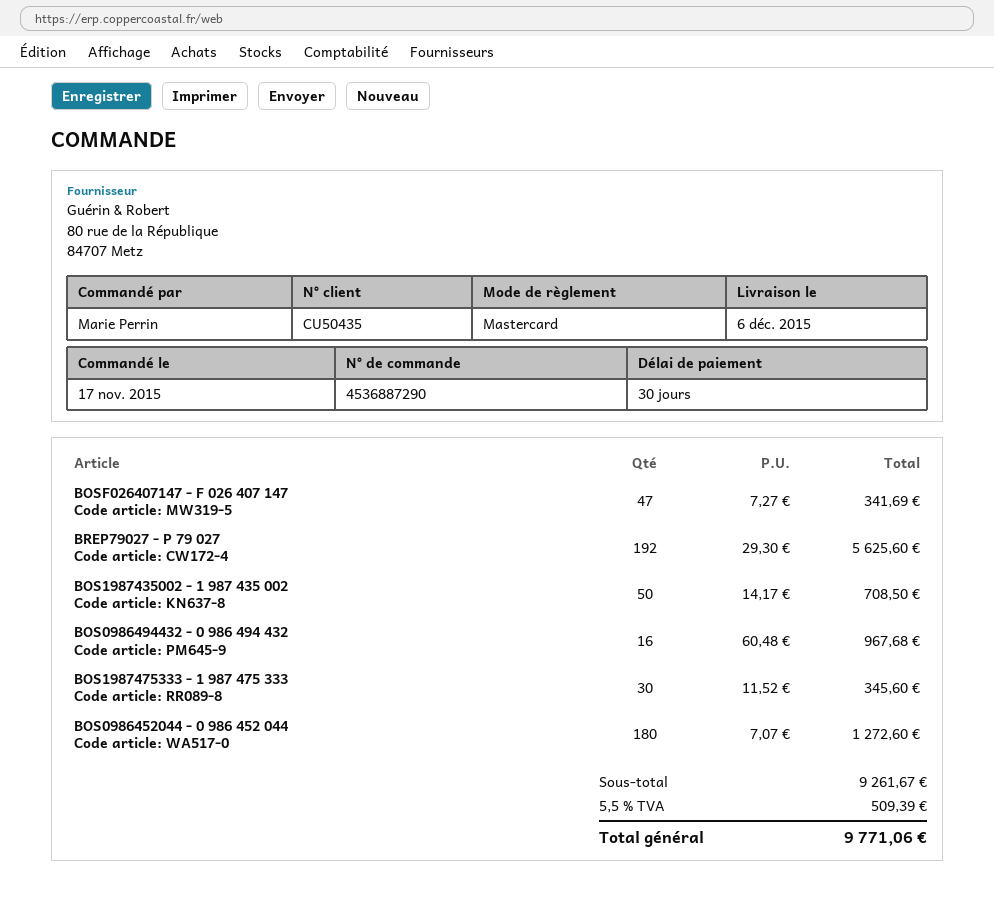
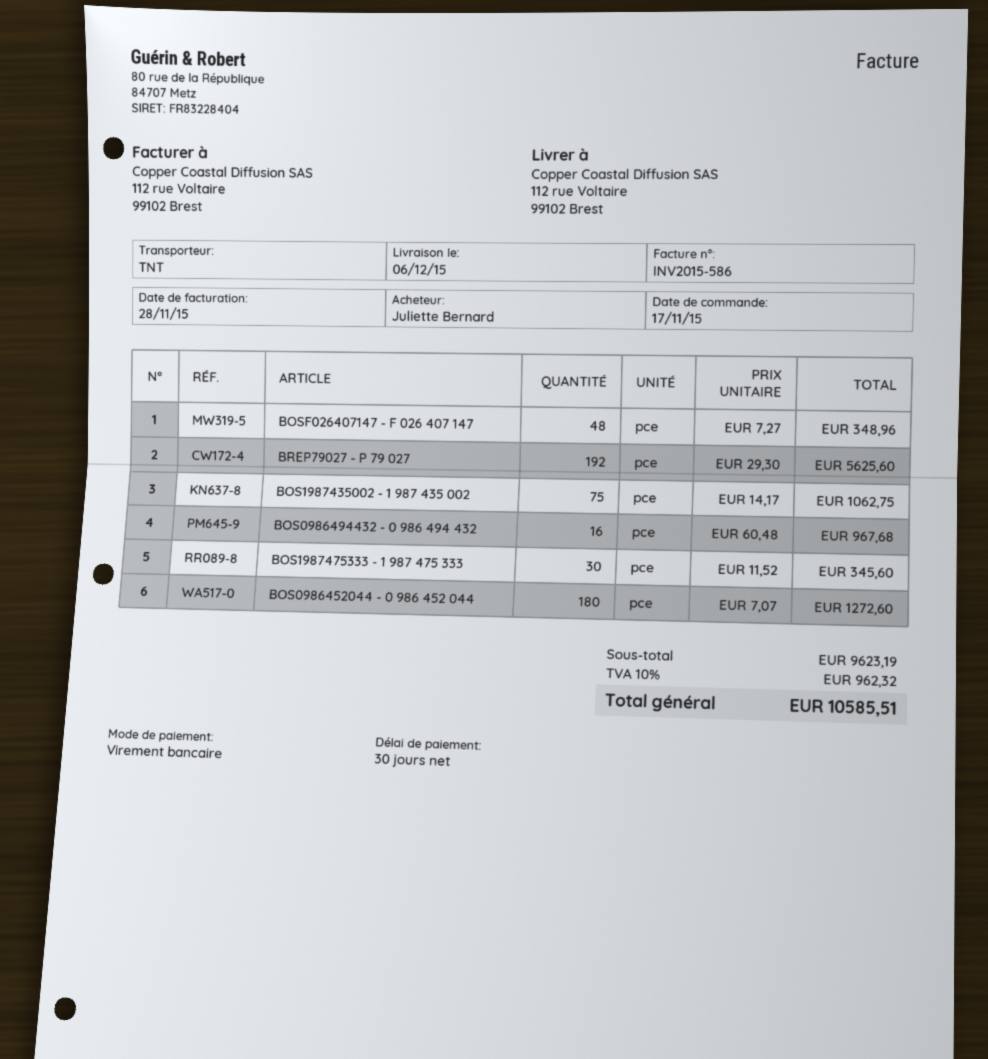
ordered by: Marie Perrin -> Juliette Bernard
payment method: Mastercard -> bank transfer
BOSF026407147 - F 026 407 147: 47 x 7.27 = 341.69 -> 48 x 7.27 = 348.96
BOS1987435002 - 1 987 435 002: 50 x 14.17 = 708.50 -> 75 x 14.17 = 1062.75
subtotal: 9261.67 -> 9623.19
tax: 5.5% = 509.39 -> 10% = 962.32
total: 9771.06 -> 10585.51

